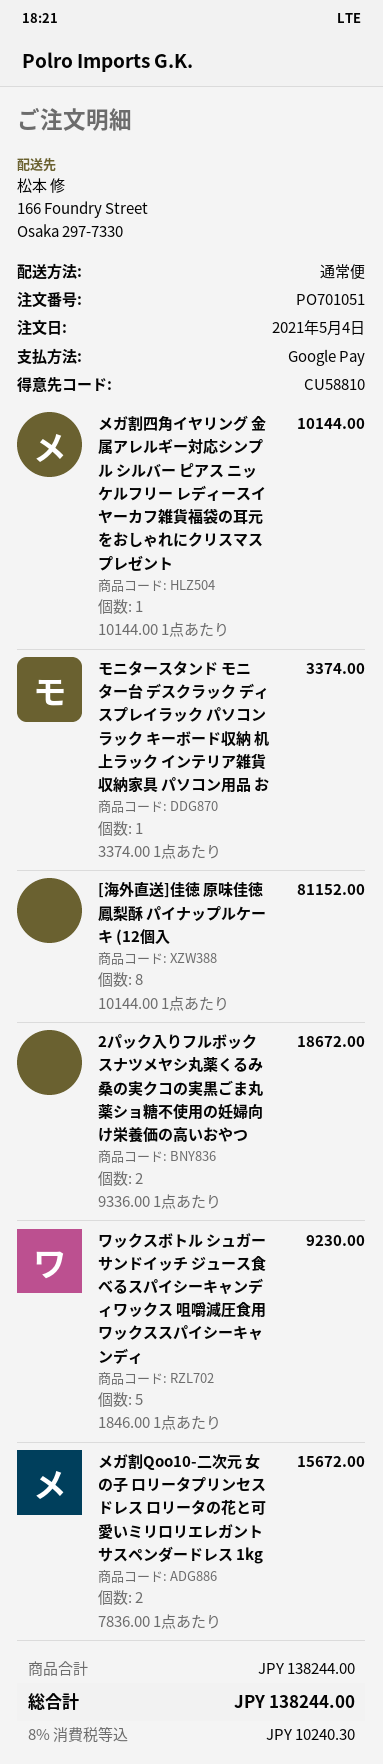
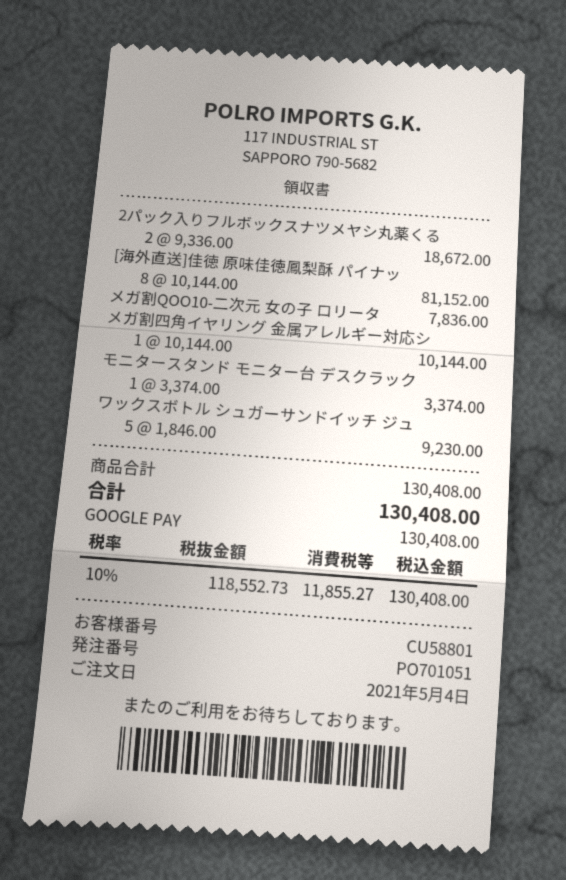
customer number: CU58810 -> CU58801
メガ割Qoo10-二次元 女の子 ロリータプリンセスドレス ロリータの花と可愛いミリロリエレガントサスペンダードレス 1kg: 2 x 7836.00 = 15672.00 -> 1 x 7836.00 = 7836.00
subtotal: 138244.00 -> 130408.00
tax: 8% = 10240.30 -> 10% = 11855.27
total: 138244.00 -> 130408.00

